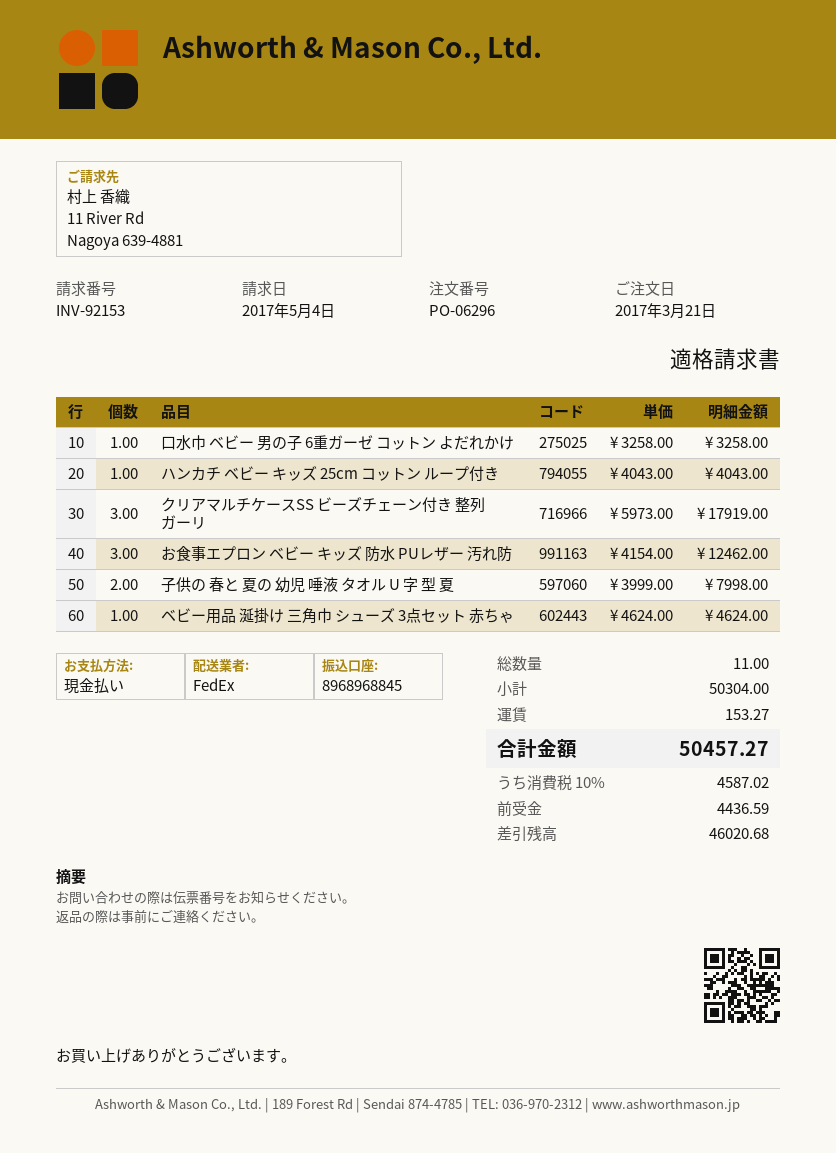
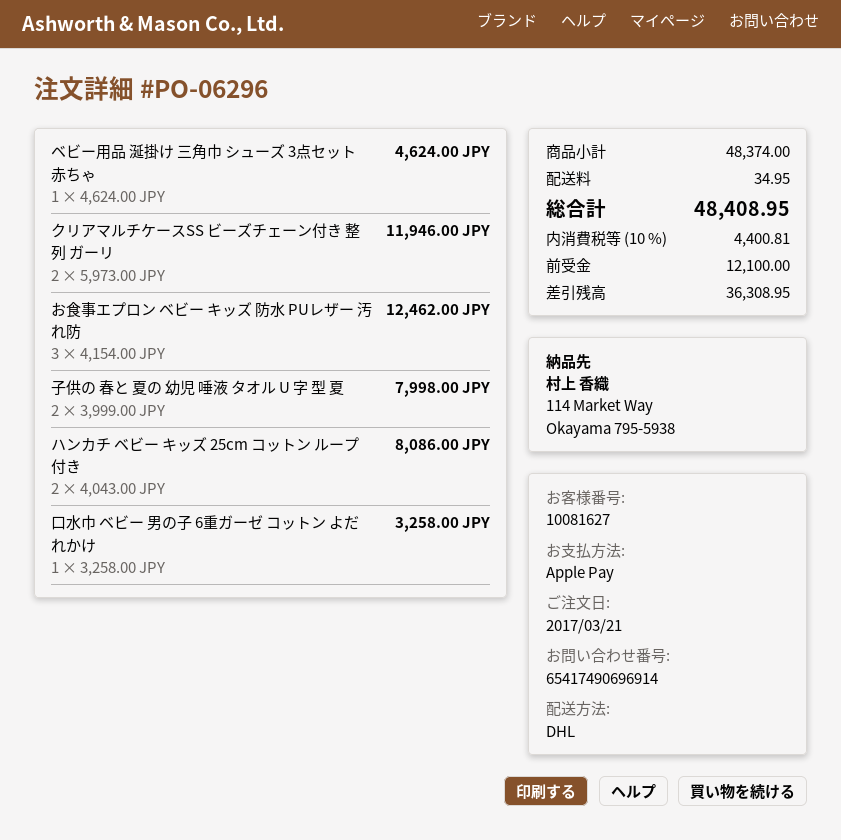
payment method: cash -> Apple Pay
shipping method: FedEx -> DHL
ハンカチ ベビー キッズ 25cm コットン ループ付き: 1 x 4043.00 = 4043.00 -> 2 x 4043.00 = 8086.00
クリアマルチケースSS ビーズチェーン付き 整列 ガーリ: 3 x 5973.00 = 17919.00 -> 2 x 5973.00 = 11946.00
subtotal: 50304.00 -> 48374.00
shipping: 153.27 -> 34.95
tax: 10% = 4587.02 -> 10% = 4400.81
total: 50457.27 -> 48408.95
deposit: 4436.59 -> 12100.00
balance: 46020.68 -> 36308.95

